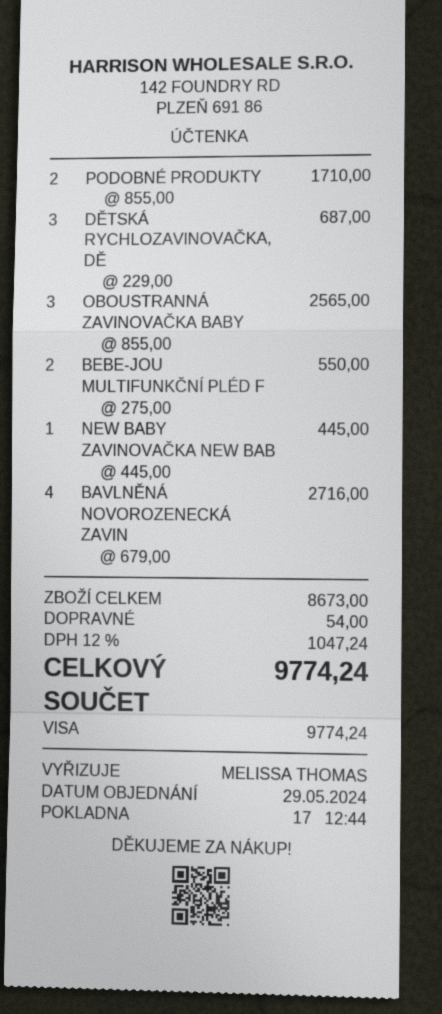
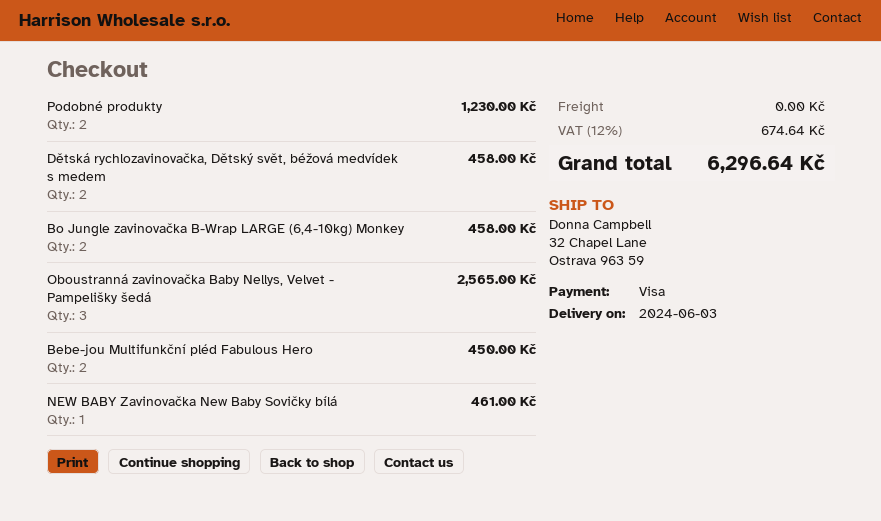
PODOBNÉ PRODUKTY: 2 for 1710.00 -> 2 for 1230.00
DĚTSKÁ RYCHLOZAVINOVAČKA, DĚ: 3 for 687.00 -> 2 for 458.00
BEBE-JOU MULTIFUNKČNÍ PLÉD F: 2 for 550.00 -> 2 for 450.00
NEW BABY ZAVINOVAČKA NEW BAB: 1 for 445.00 -> 1 for 461.00
BAVLNĚNÁ NOVOROZENECKÁ ZAVIN: 4 for 2716.00 -> none
Bo Jungle zavinovačka B-Wrap LARGE (6,4-10kg) Monkey: none -> 2 for 458.00
shipping: 54.00 -> 0.00
tax: 12% = 1047.24 -> 12% = 674.64
total: 9774.24 -> 6296.64

